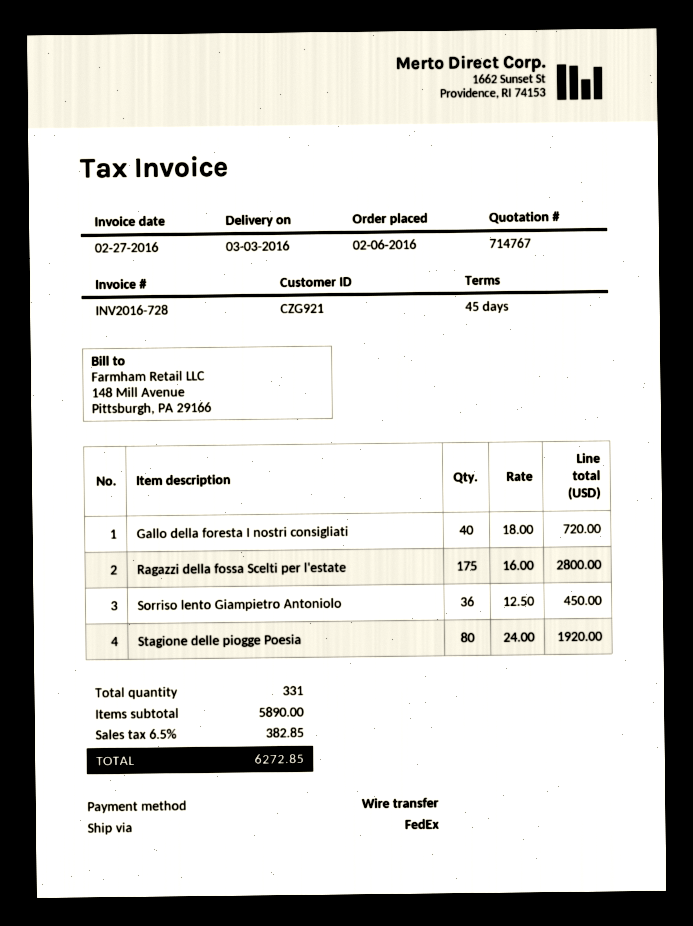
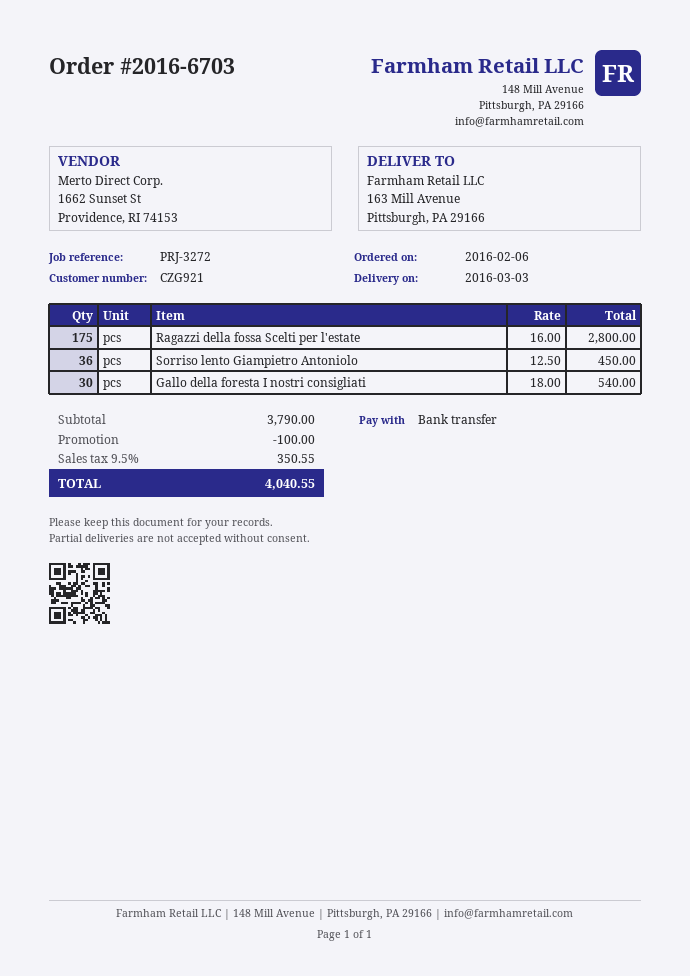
Gallo della foresta I nostri consigliati: 40 x 18.00 = 720.00 -> 30 x 18.00 = 540.00
Stagione delle piogge Poesia: 80 x 24.00 = 1920.00 -> none
subtotal: 5890.00 -> 3790.00
discount: none -> 100.00
tax: 6.5% = 382.85 -> 9.5% = 350.55
total: 6272.85 -> 4040.55

